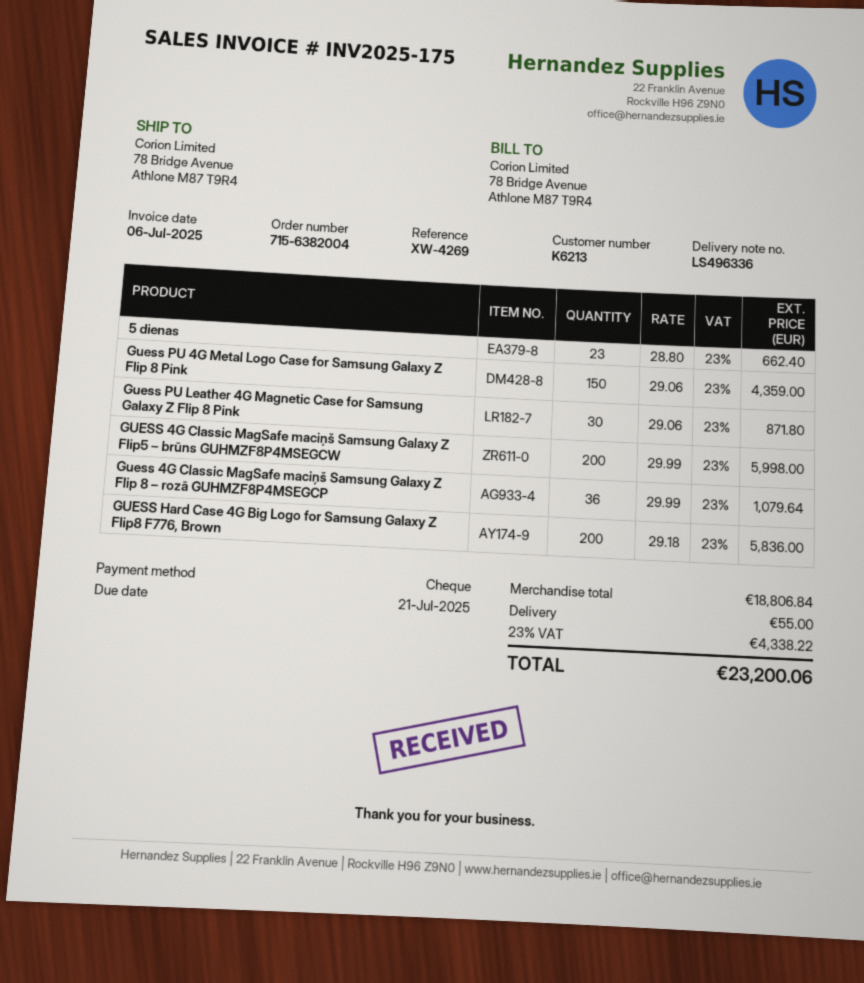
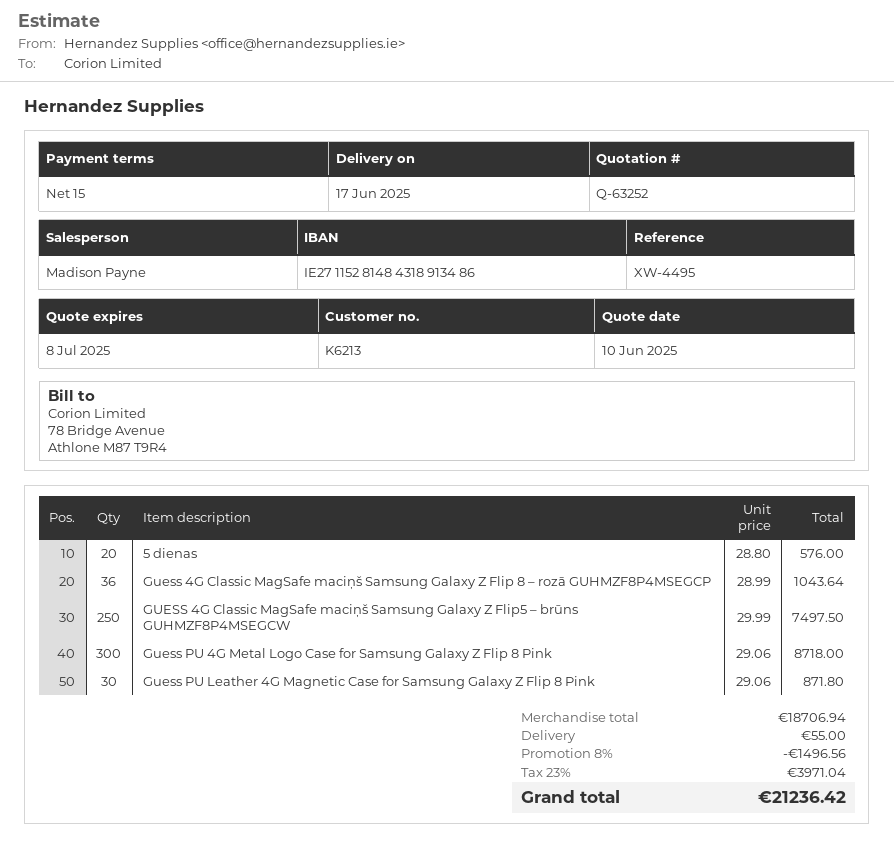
reference: XW-4269 -> XW-4495
5 dienas: 23 x 28.80 = 662.40 -> 20 x 28.80 = 576.00
Guess PU 4G Metal Logo Case for Samsung Galaxy Z Flip 8 Pink: 150 x 29.06 = 4359.00 -> 300 x 29.06 = 8718.00
GUESS 4G Classic MagSafe maciņš Samsung Galaxy Z Flip5 – brūns GUHMZF8P4MSEGCW: 200 x 29.99 = 5998.00 -> 250 x 29.99 = 7497.50
Guess 4G Classic MagSafe maciņš Samsung Galaxy Z Flip 8 – rozā GUHMZF8P4MSEGCP: 36 x 29.99 = 1079.64 -> 36 x 28.99 = 1043.64
GUESS Hard Case 4G Big Logo for Samsung Galaxy Z Flip8 F776, Brown: 200 x 29.18 = 5836.00 -> none
subtotal: 18806.84 -> 18706.94
discount: none -> 8% = 1496.56
tax: 23% = 4338.22 -> 23% = 3971.04
total: 23200.06 -> 21236.42

